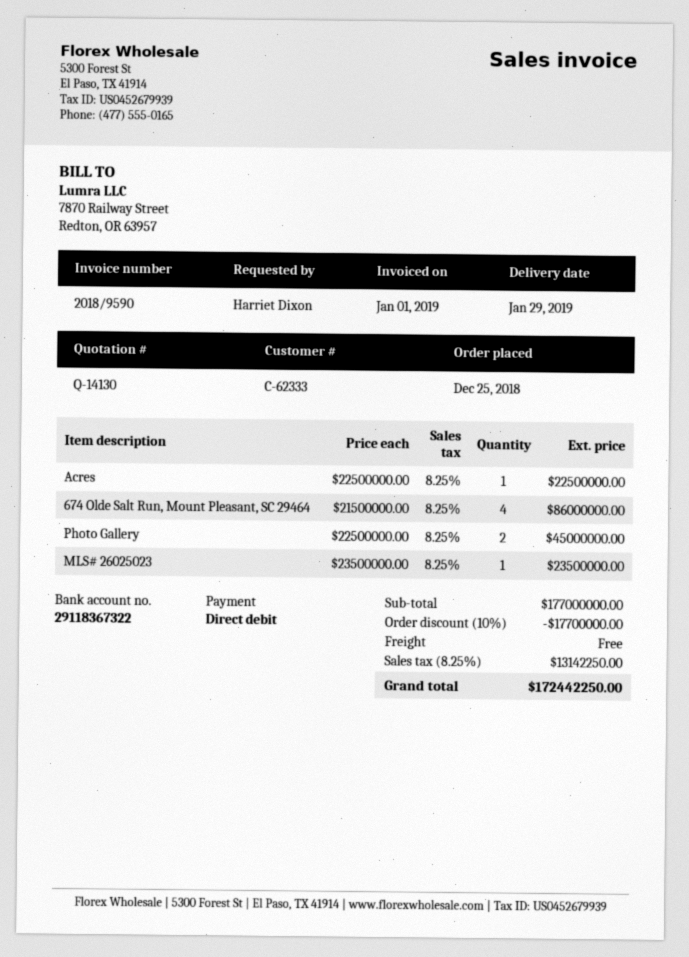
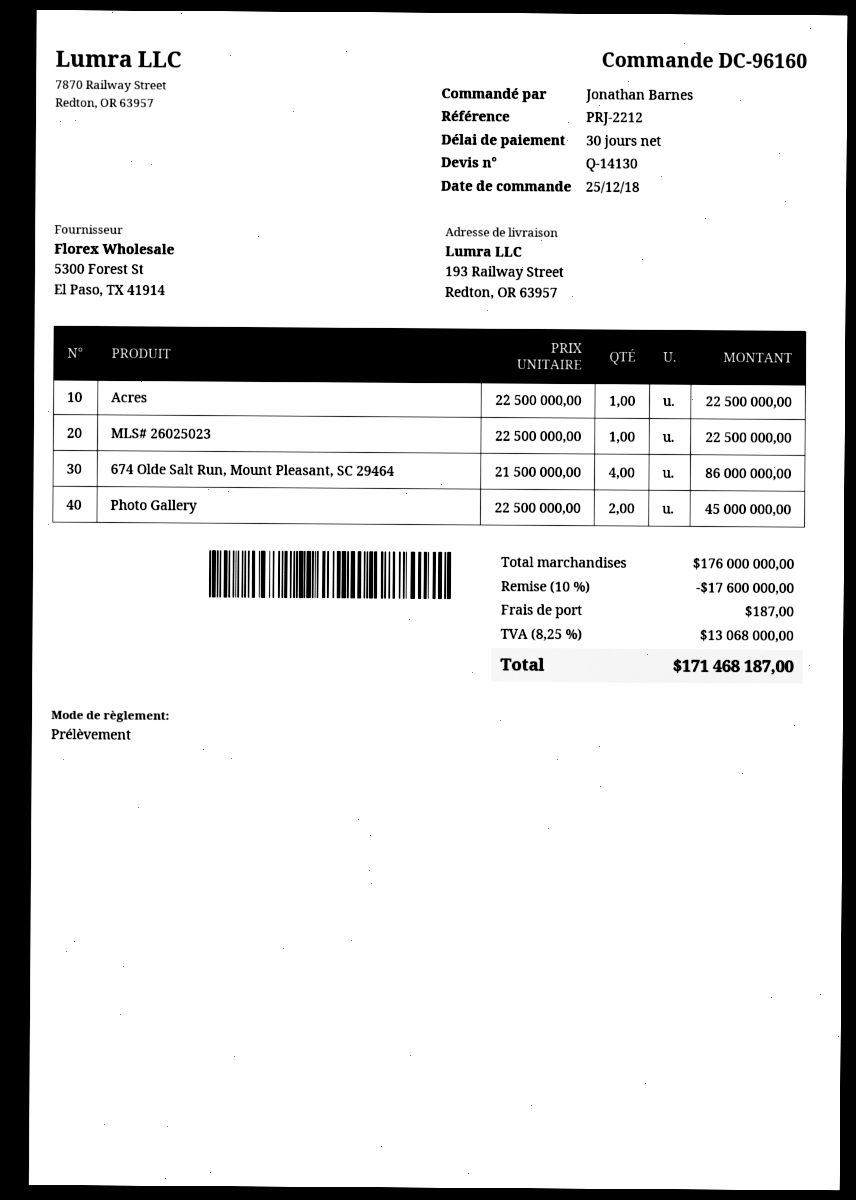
ordered by: Harriet Dixon -> Jonathan Barnes
MLS# 26025023: 1 x 23500000.00 = 23500000.00 -> 1 x 22500000.00 = 22500000.00
subtotal: 177000000.00 -> 176000000.00
discount: 10% = 17700000.00 -> 10% = 17600000.00
shipping: 0.00 -> 187.00
tax: 8.25% = 13142250.00 -> 8.25% = 13068000.00
total: 172442250.00 -> 171468187.00

